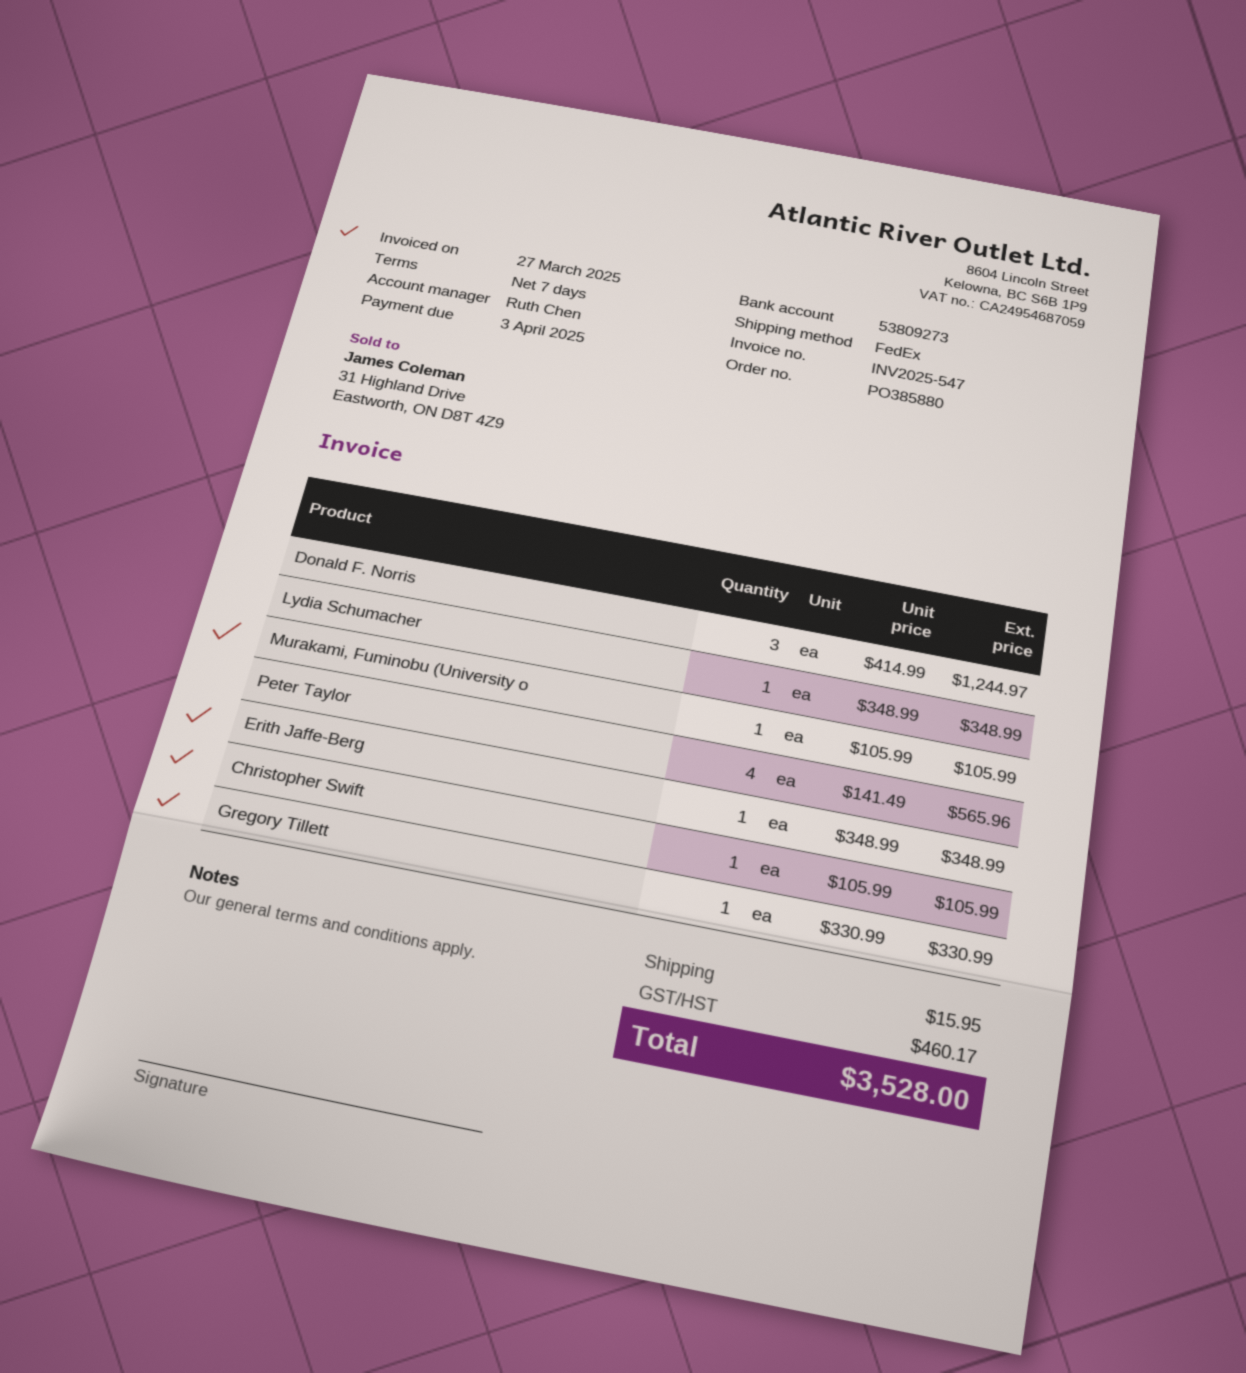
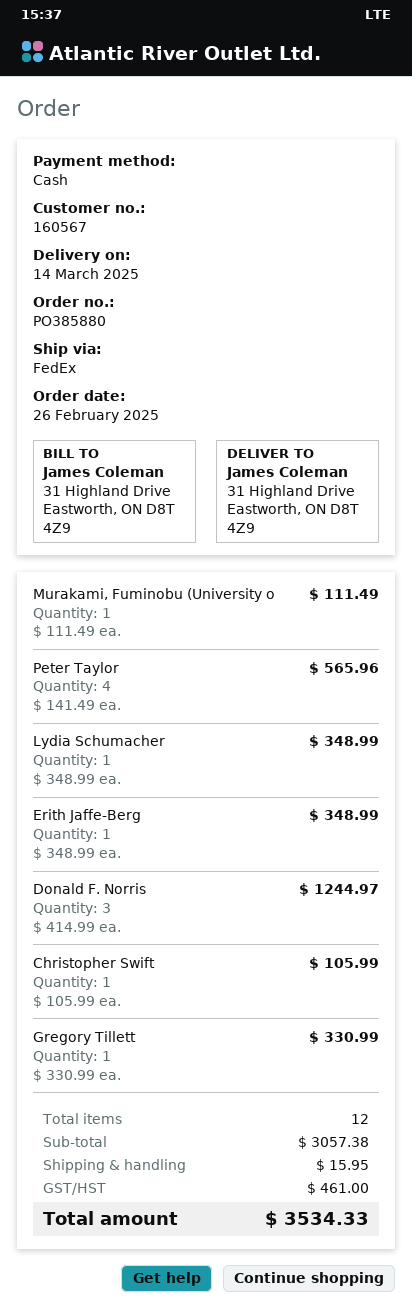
Murakami, Fuminobu (University o: 1 x 105.99 = 105.99 -> 1 x 111.49 = 111.49
tax: 460.17 -> 461.00
total: 3528.00 -> 3534.33

